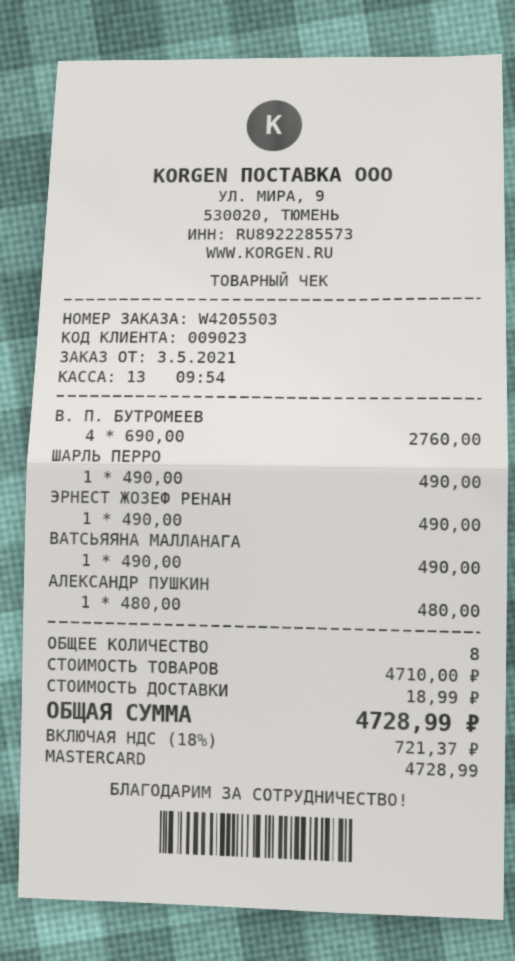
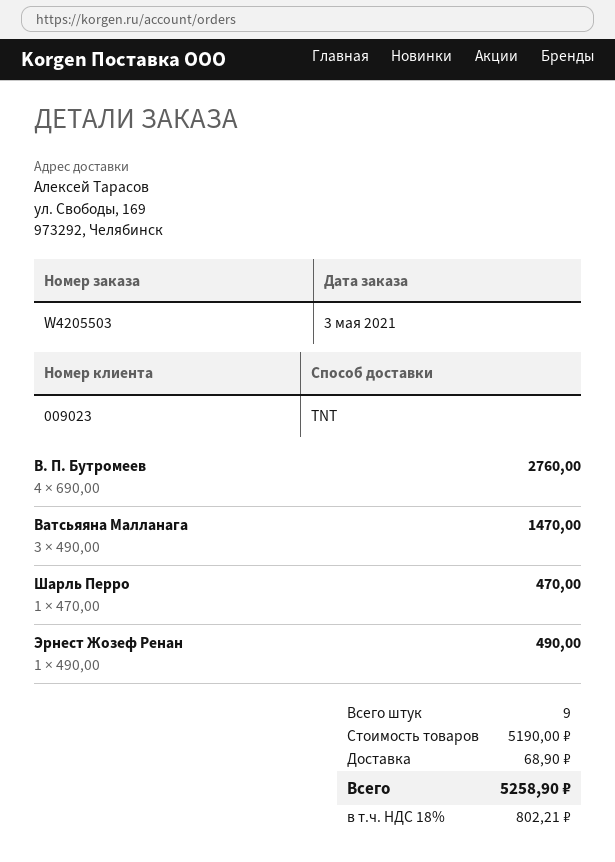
ШАРЛЬ ПЕРРО: 1 x 490.00 = 490.00 -> 1 x 470.00 = 470.00
ВАТСЬЯЯНА МАЛЛАНАГА: 1 x 490.00 = 490.00 -> 3 x 490.00 = 1470.00
АЛЕКСАНДР ПУШКИН: 1 x 480.00 = 480.00 -> none
total quantity: 8 -> 9
subtotal: 4710.00 -> 5190.00
shipping: 18.99 -> 68.90
tax: 18% = 721.37 -> 18% = 802.21
total: 4728.99 -> 5258.90

